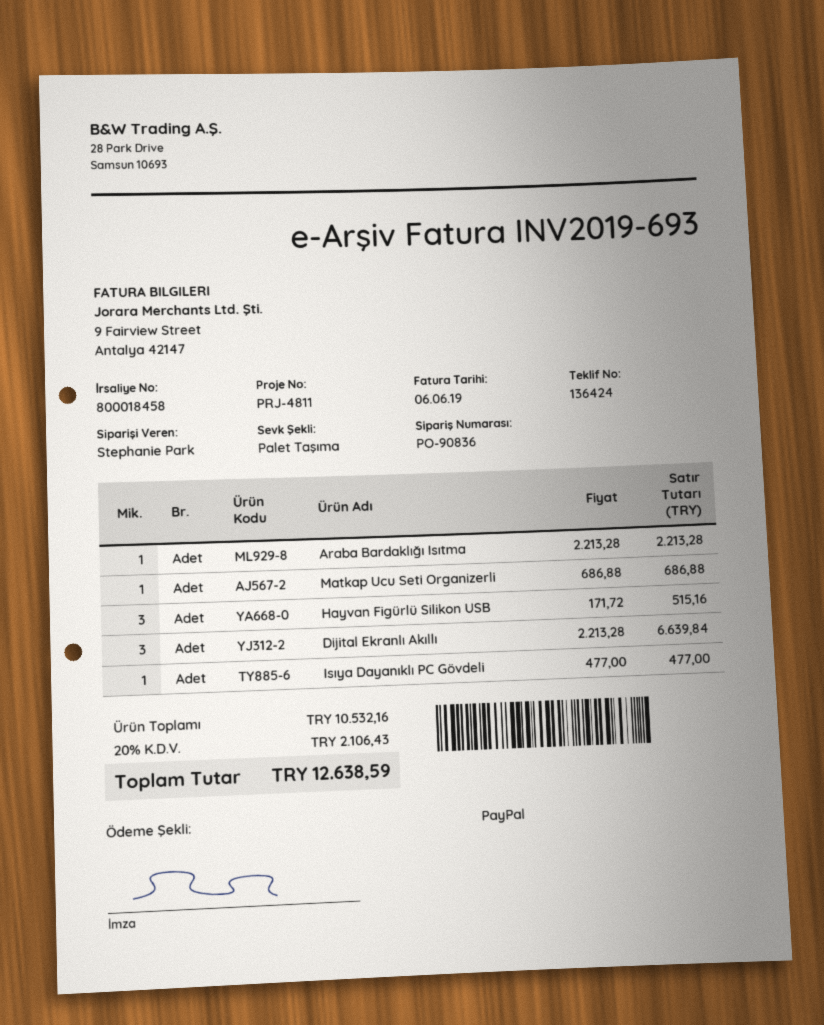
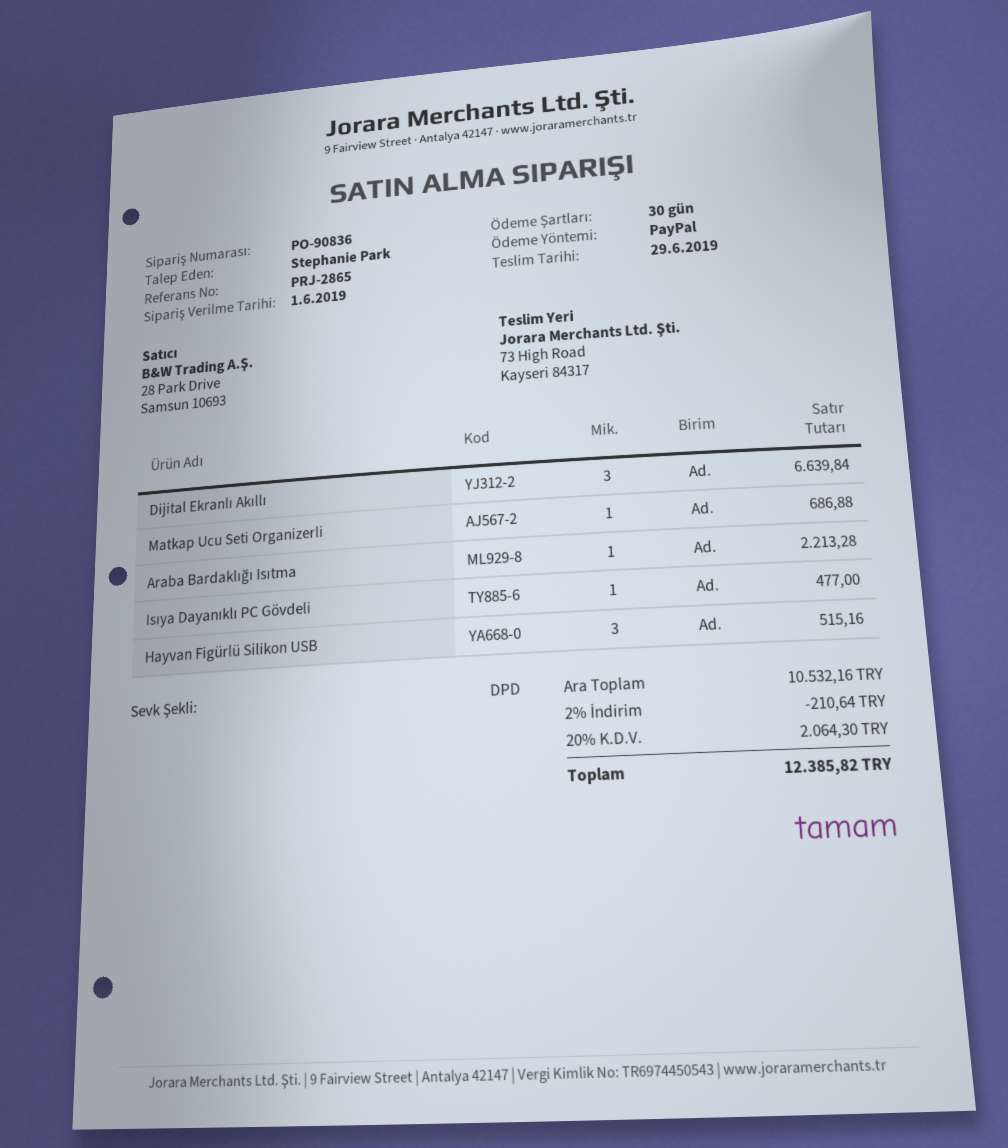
reference: PRJ-4811 -> PRJ-2865
shipping method: pallet freight -> DPD
discount: none -> 2% = 210.64
tax: 20% = 2106.43 -> 20% = 2064.30
total: 12638.59 -> 12385.82

